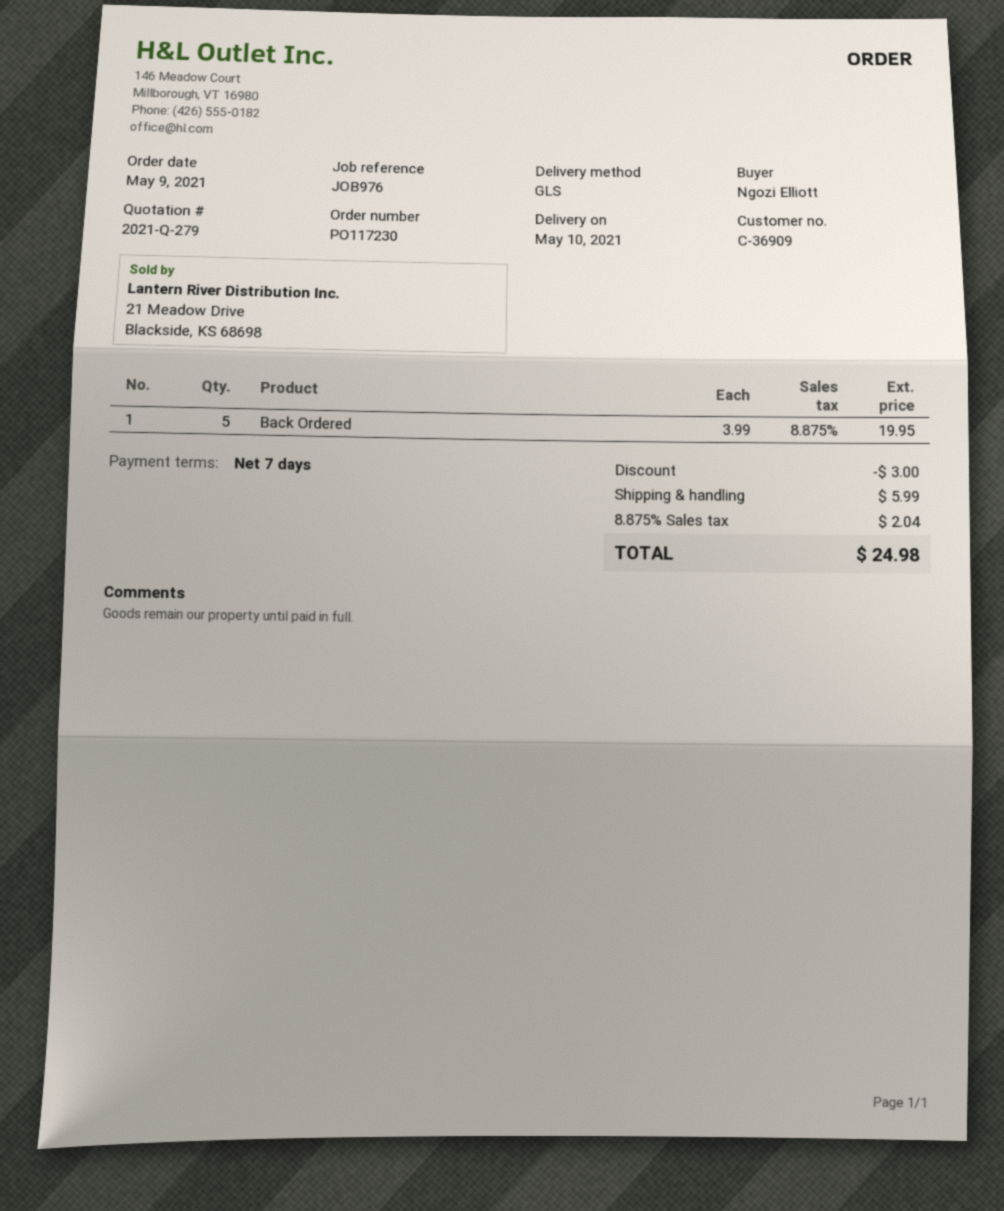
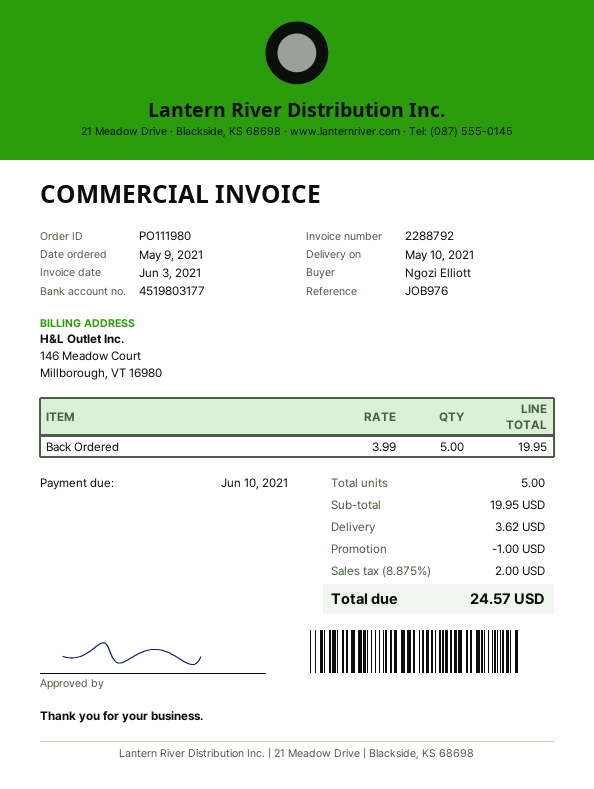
order number: PO117230 -> PO111980
discount: 3.00 -> 1.00
shipping: 5.99 -> 3.62
tax: 8.875% = 2.04 -> 8.875% = 2.00
total: 24.98 -> 24.57

